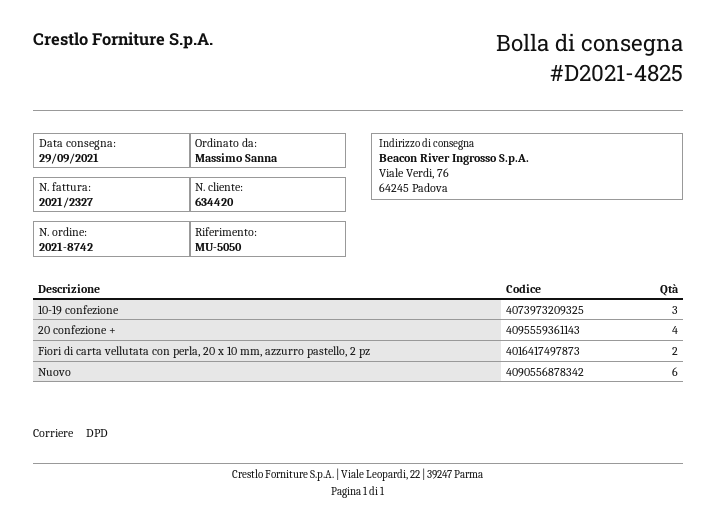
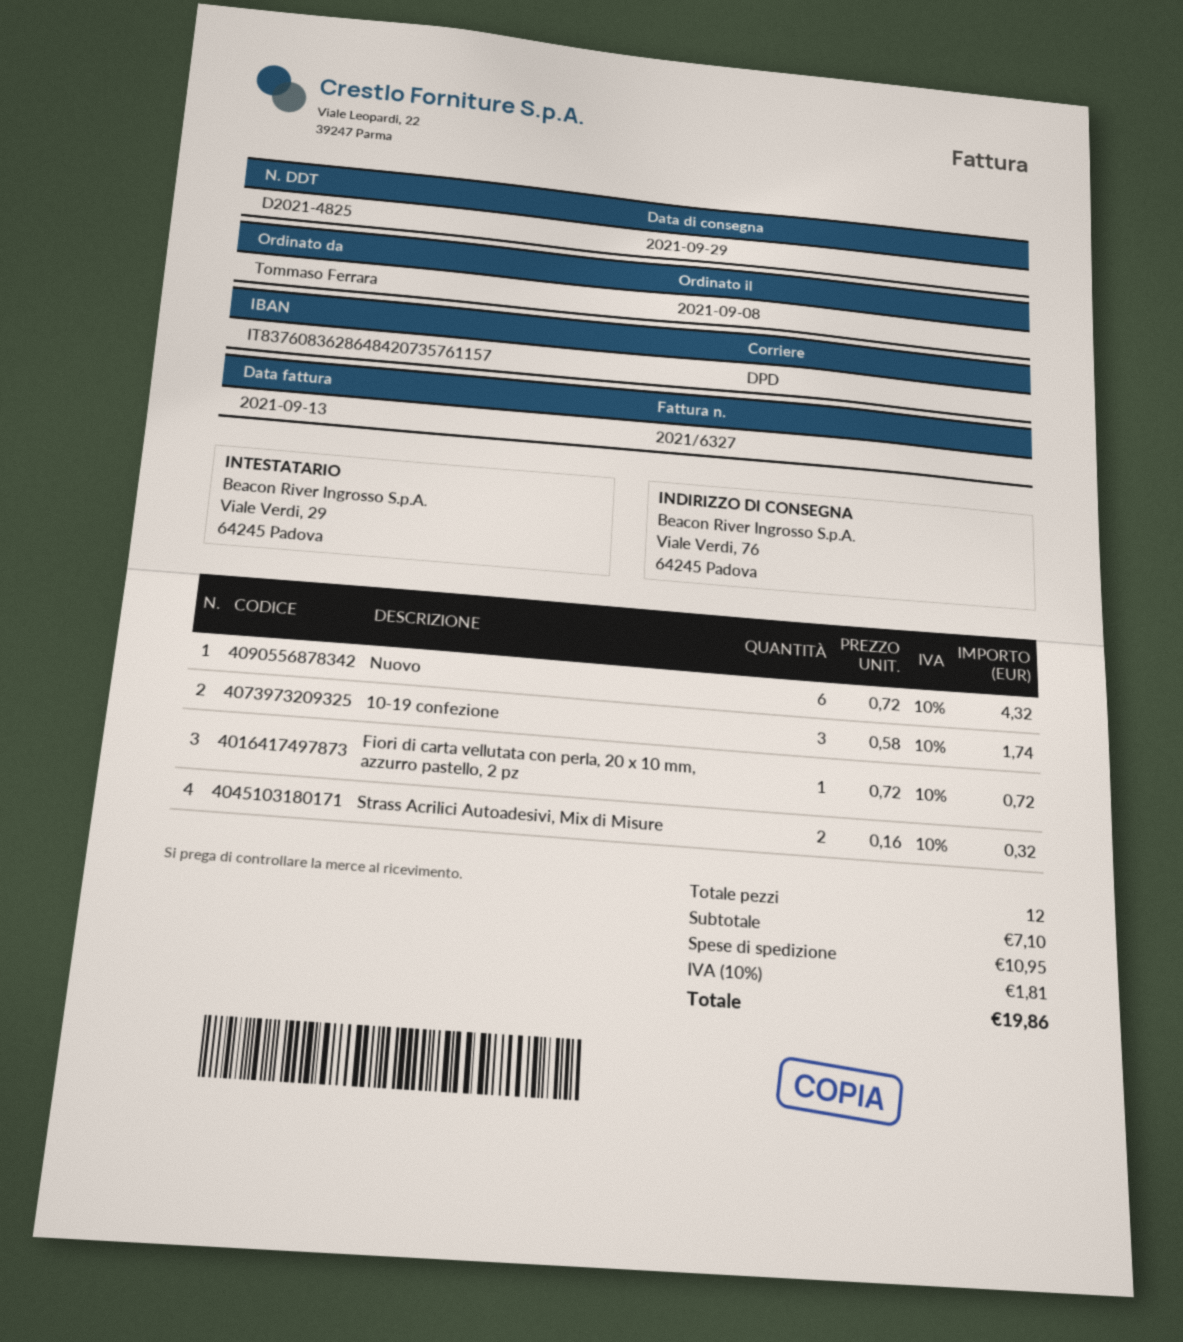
invoice number: 2021/2327 -> 2021/6327
ordered by: Massimo Sanna -> Tommaso Ferrara
20 confezione +: 4 -> none
Fiori di carta vellutata con perla, 20 x 10 mm, azzurro pastello, 2 pz: 2 -> 1
Strass Acrilici Autoadesivi, Mix di Misure: none -> 2

